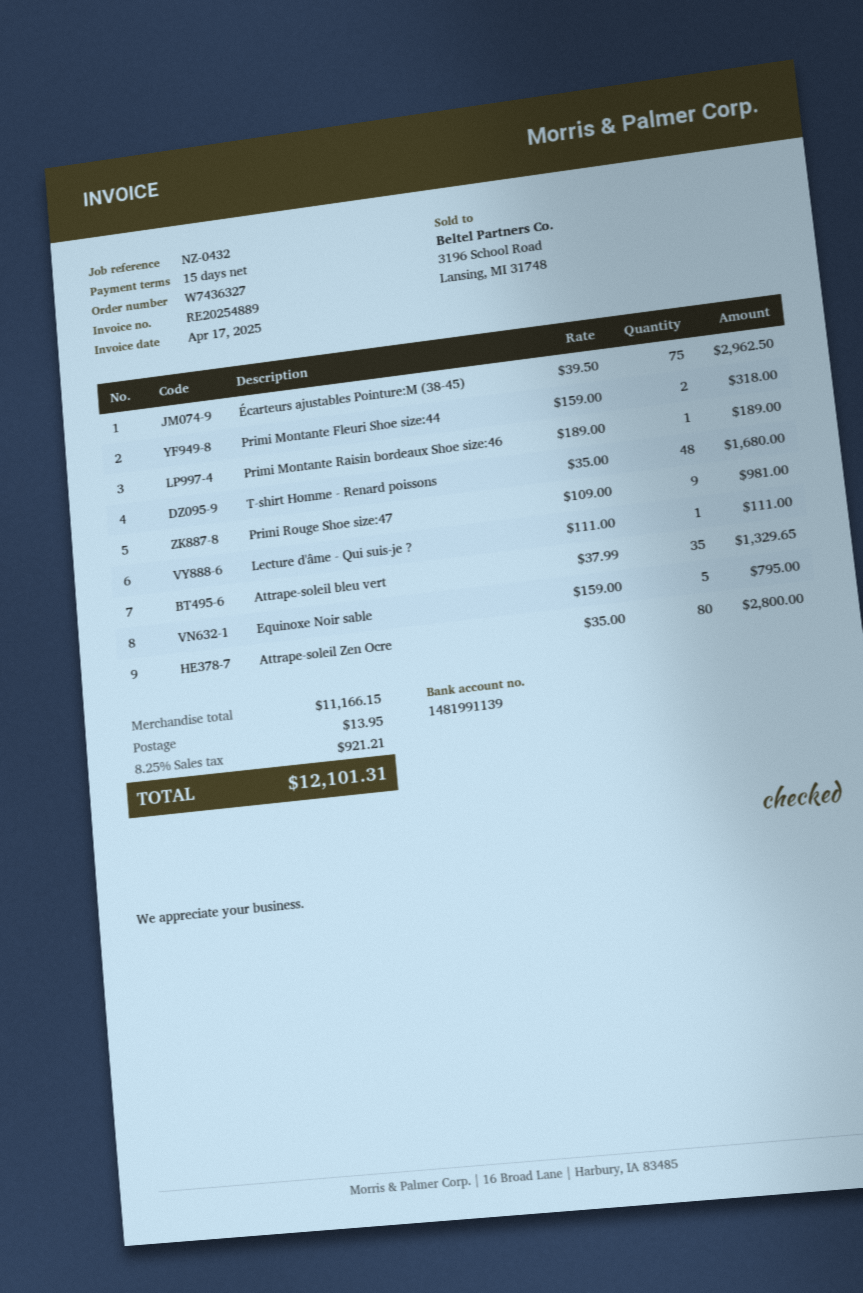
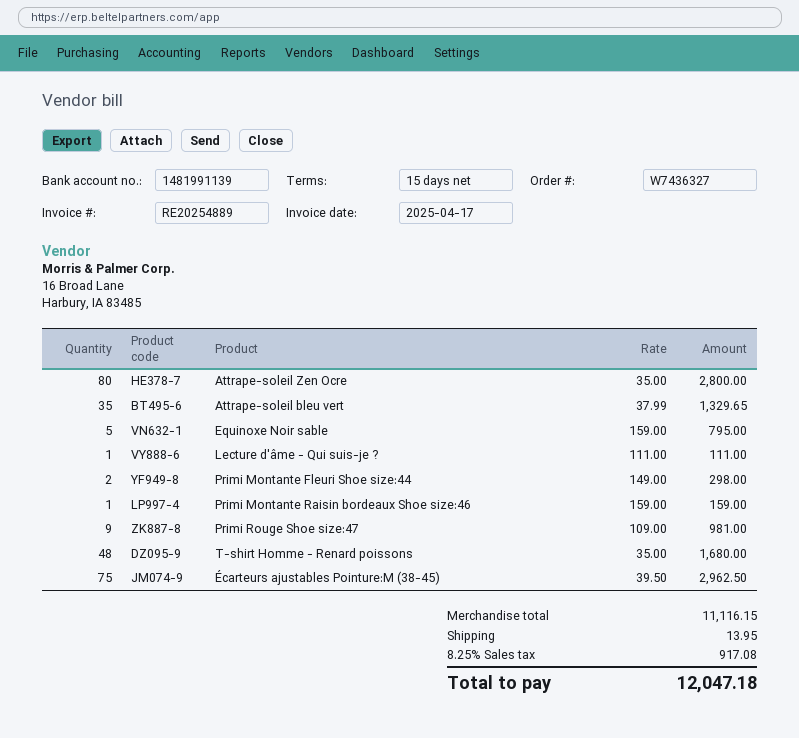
Primi Montante Fleuri Shoe size:44: 2 x 159.00 = 318.00 -> 2 x 149.00 = 298.00
Primi Montante Raisin bordeaux Shoe size:46: 1 x 189.00 = 189.00 -> 1 x 159.00 = 159.00
subtotal: 11166.15 -> 11116.15
tax: 8.25% = 921.21 -> 8.25% = 917.08
total: 12101.31 -> 12047.18

